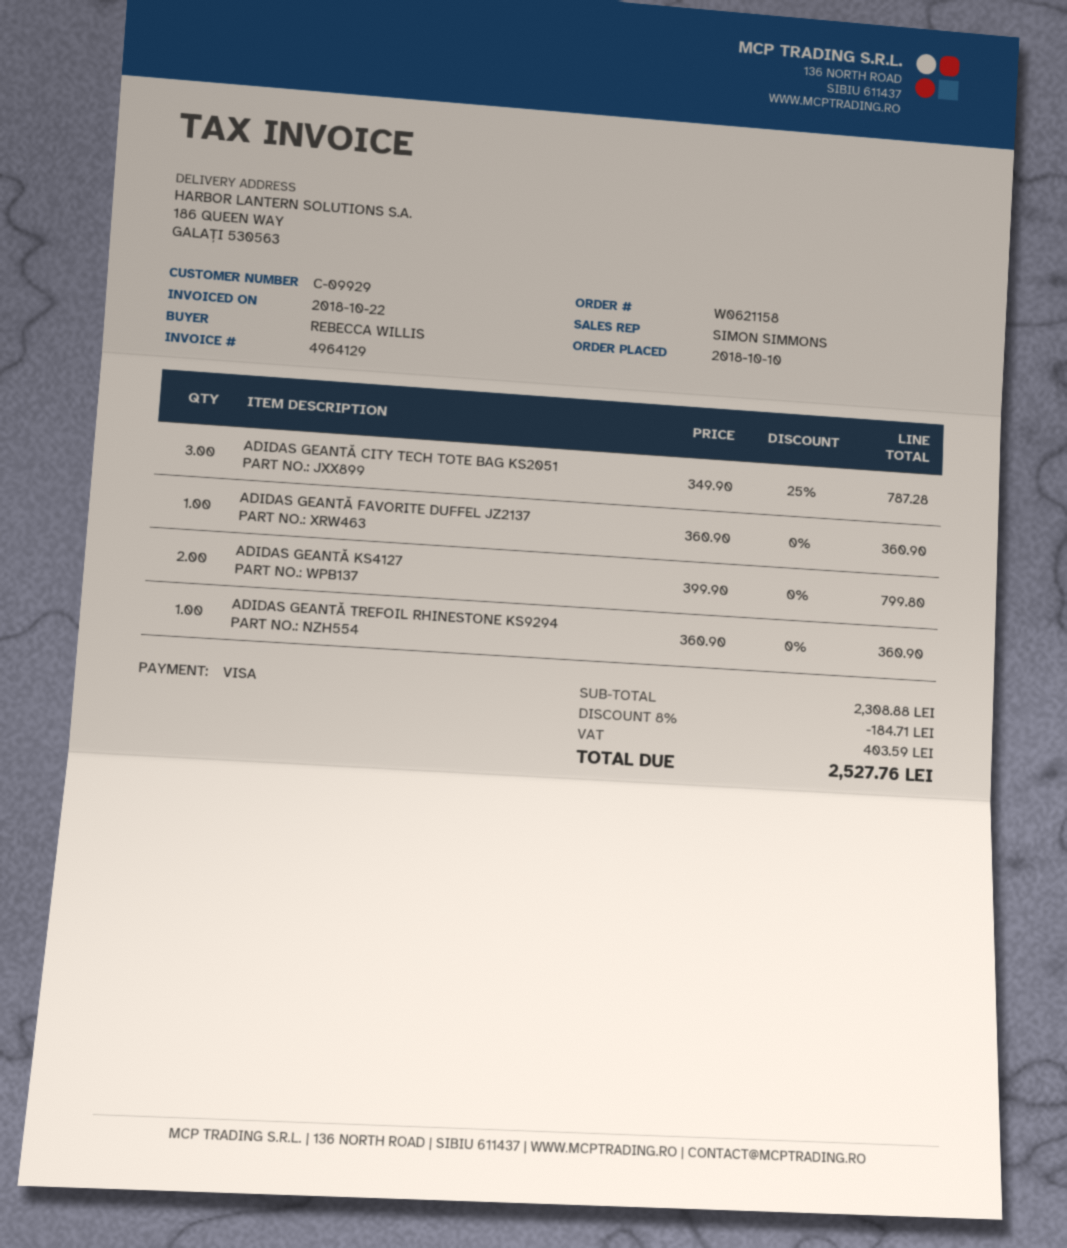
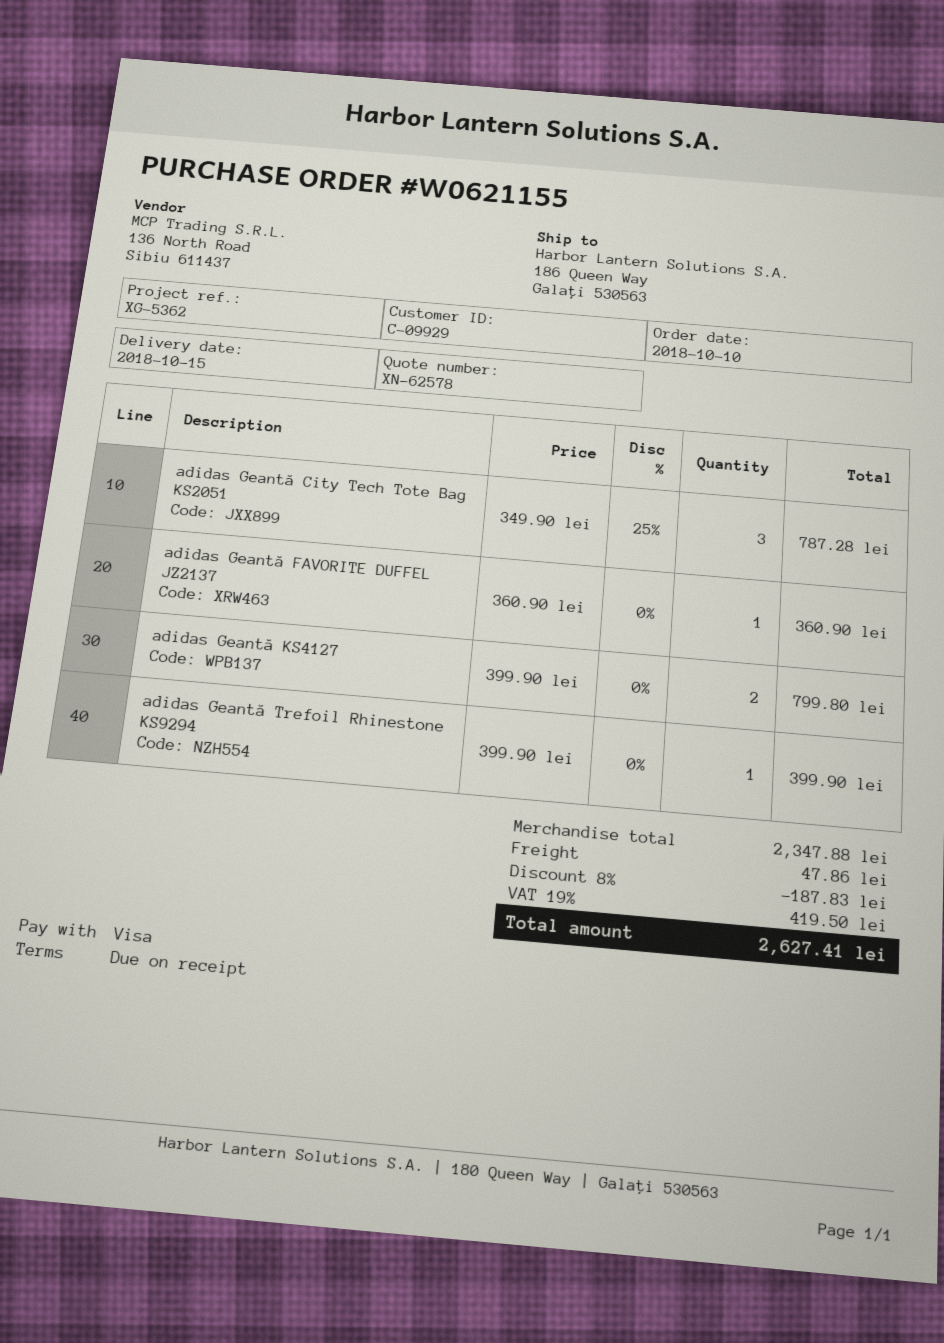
order number: W0621158 -> W0621155
ADIDAS GEANTĂ TREFOIL RHINESTONE KS9294: 1 x 360.90 = 360.90 -> 1 x 399.90 = 399.90
subtotal: 2308.88 -> 2347.88
discount: 8% = 184.71 -> 8% = 187.83
shipping: none -> 47.86
tax: 403.59 -> 419.50
total: 2527.76 -> 2627.41

